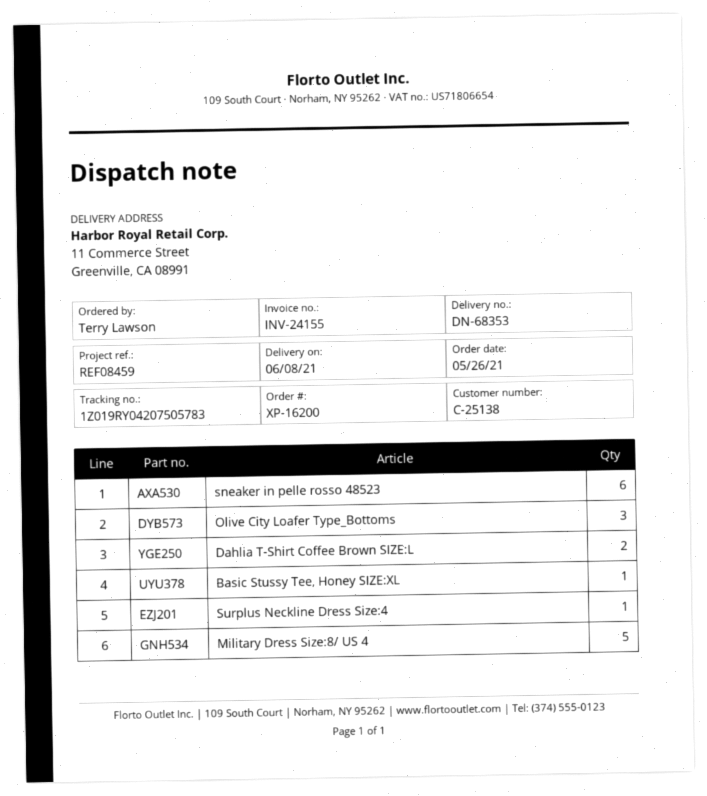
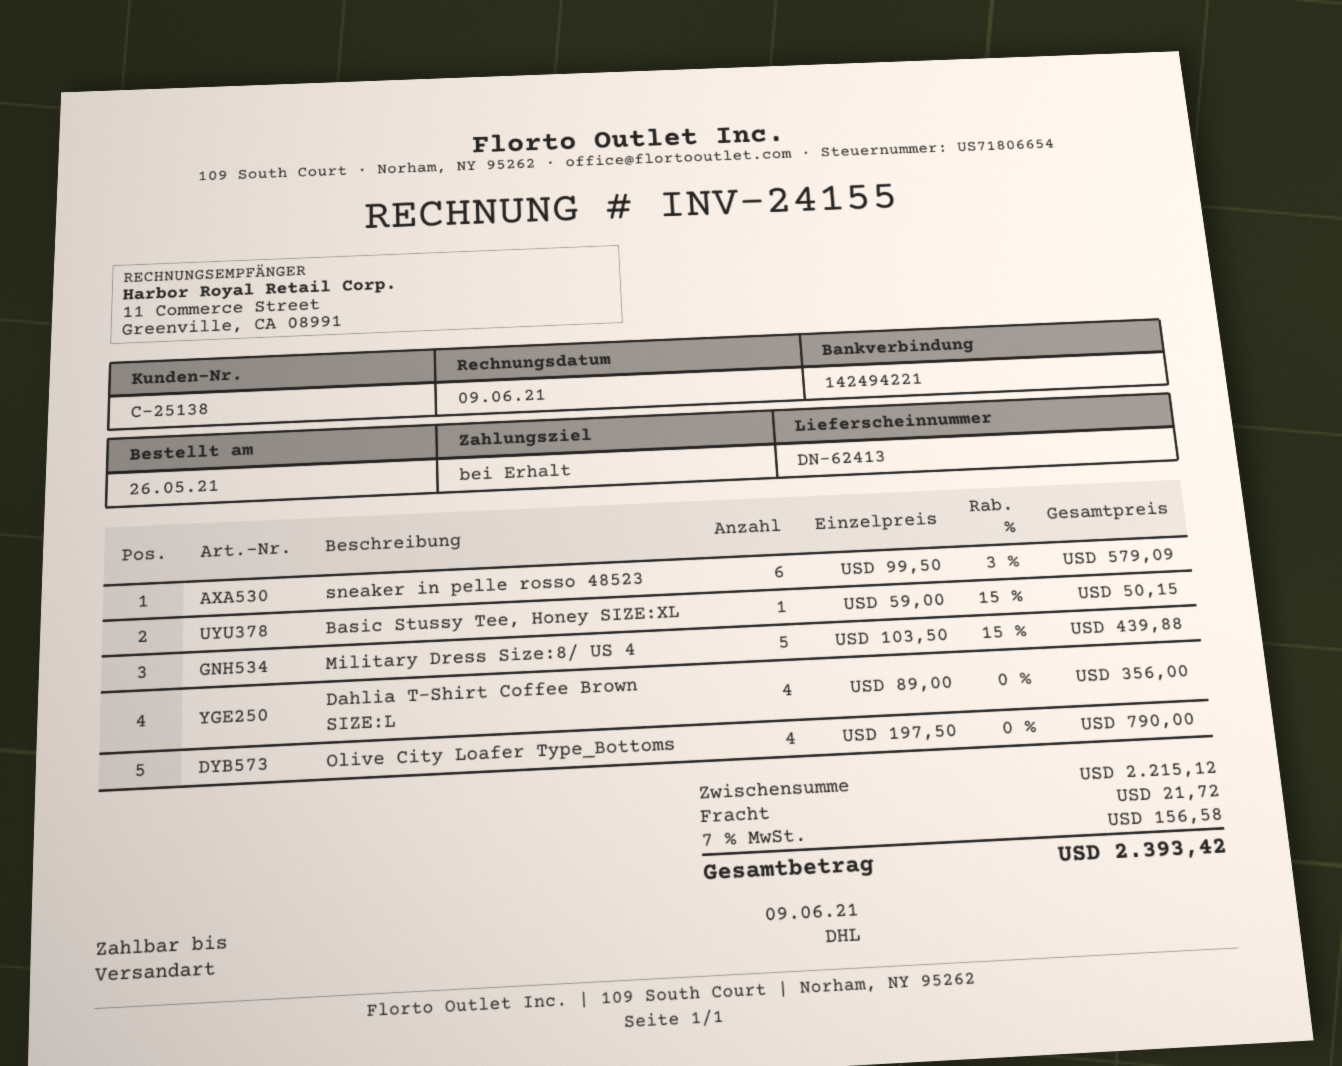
delivery note number: DN-68353 -> DN-62413
Olive City Loafer Type_Bottoms: 3 -> 4
Dahlia T-Shirt Coffee Brown SIZE:L: 2 -> 4
Surplus Neckline Dress Size:4: 1 -> none

